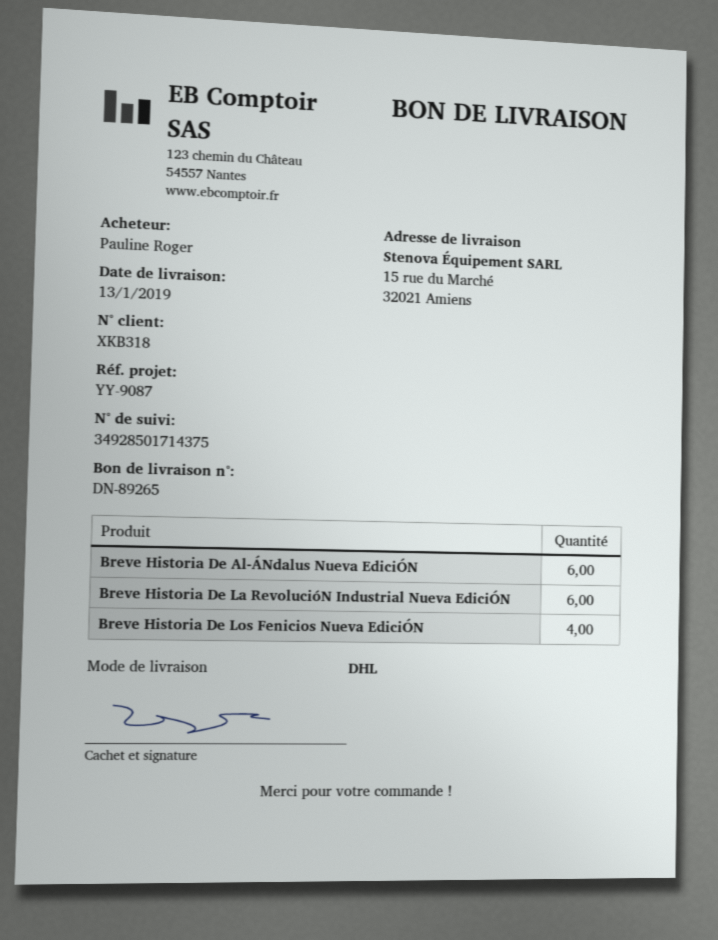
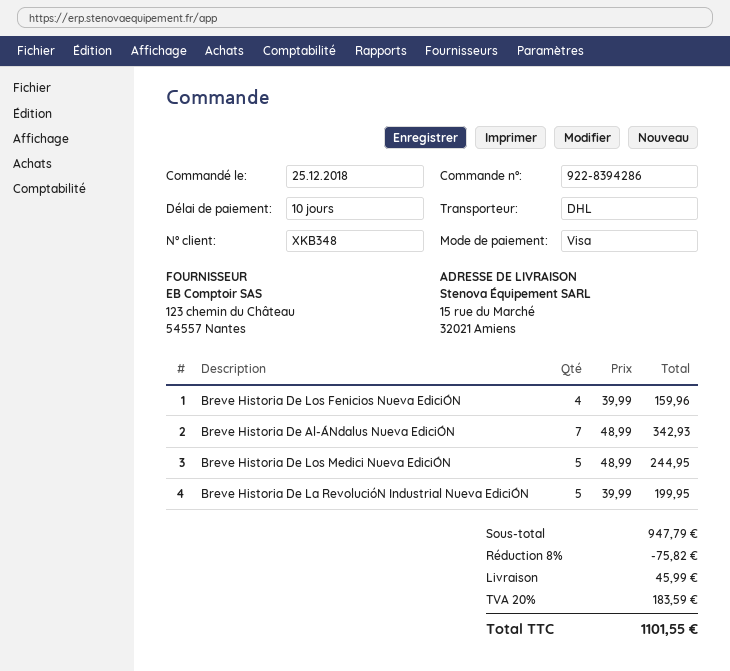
customer number: XKB318 -> XKB348
Breve Historia De Al-ÁNdalus Nueva EdiciÓN: 6 -> 7
Breve Historia De La RevolucióN Industrial Nueva EdiciÓN: 6 -> 5
Breve Historia De Los Medici Nueva EdiciÓN: none -> 5

